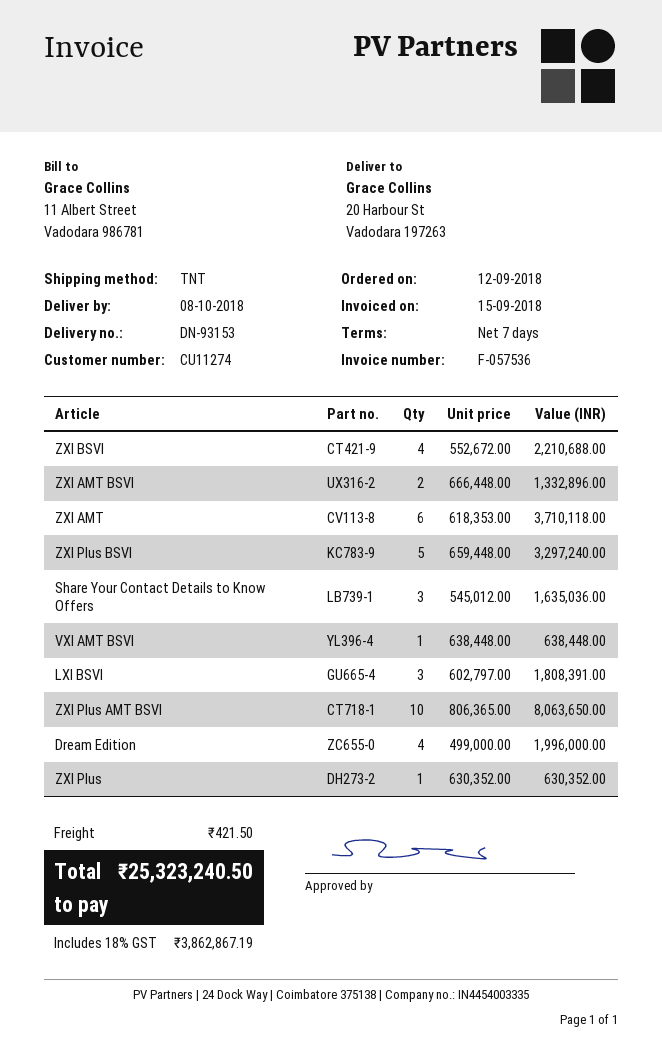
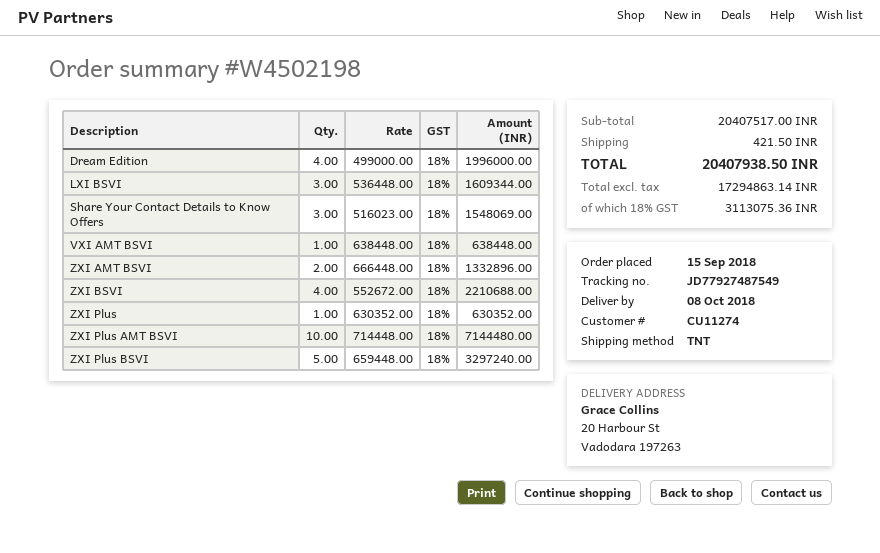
order date: 2018-09-12 -> 2018-09-15
ZXI AMT: 6 x 618353.00 = 3710118.00 -> none
Share Your Contact Details to Know Offers: 3 x 545012.00 = 1635036.00 -> 3 x 516023.00 = 1548069.00
LXI BSVI: 3 x 602797.00 = 1808391.00 -> 3 x 536448.00 = 1609344.00
ZXI Plus AMT BSVI: 10 x 806365.00 = 8063650.00 -> 10 x 714448.00 = 7144480.00
tax: 18% = 3862867.19 -> 18% = 3113075.36
total: 25323240.50 -> 20407938.50

